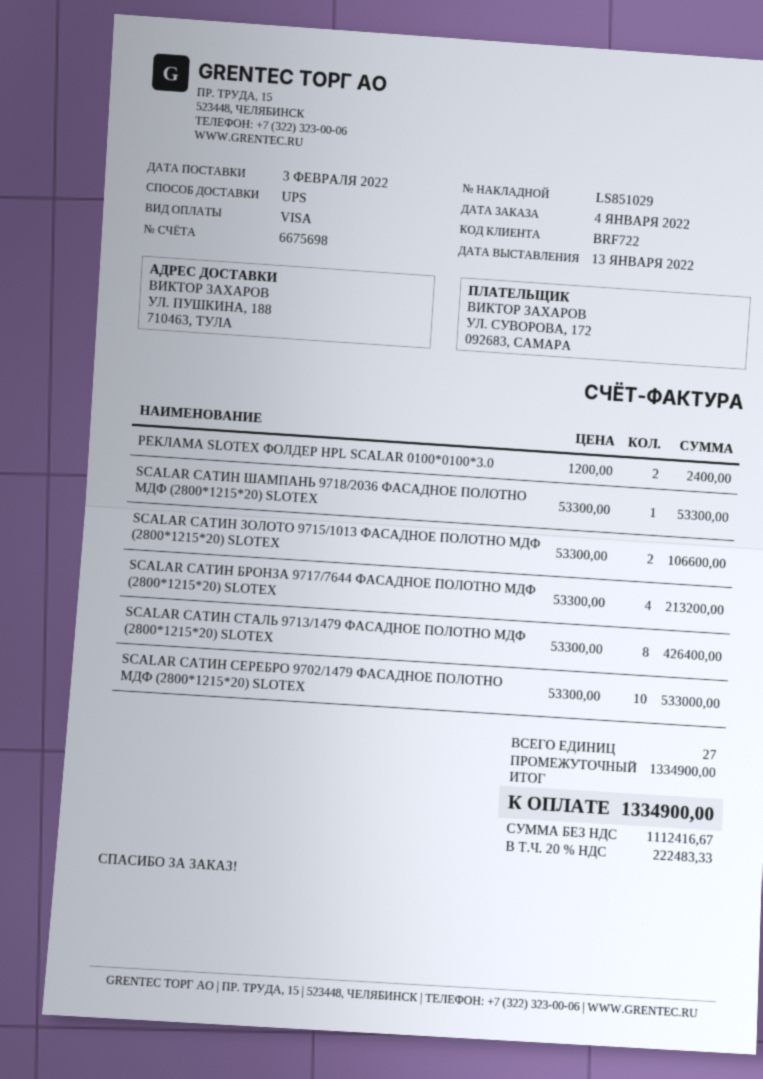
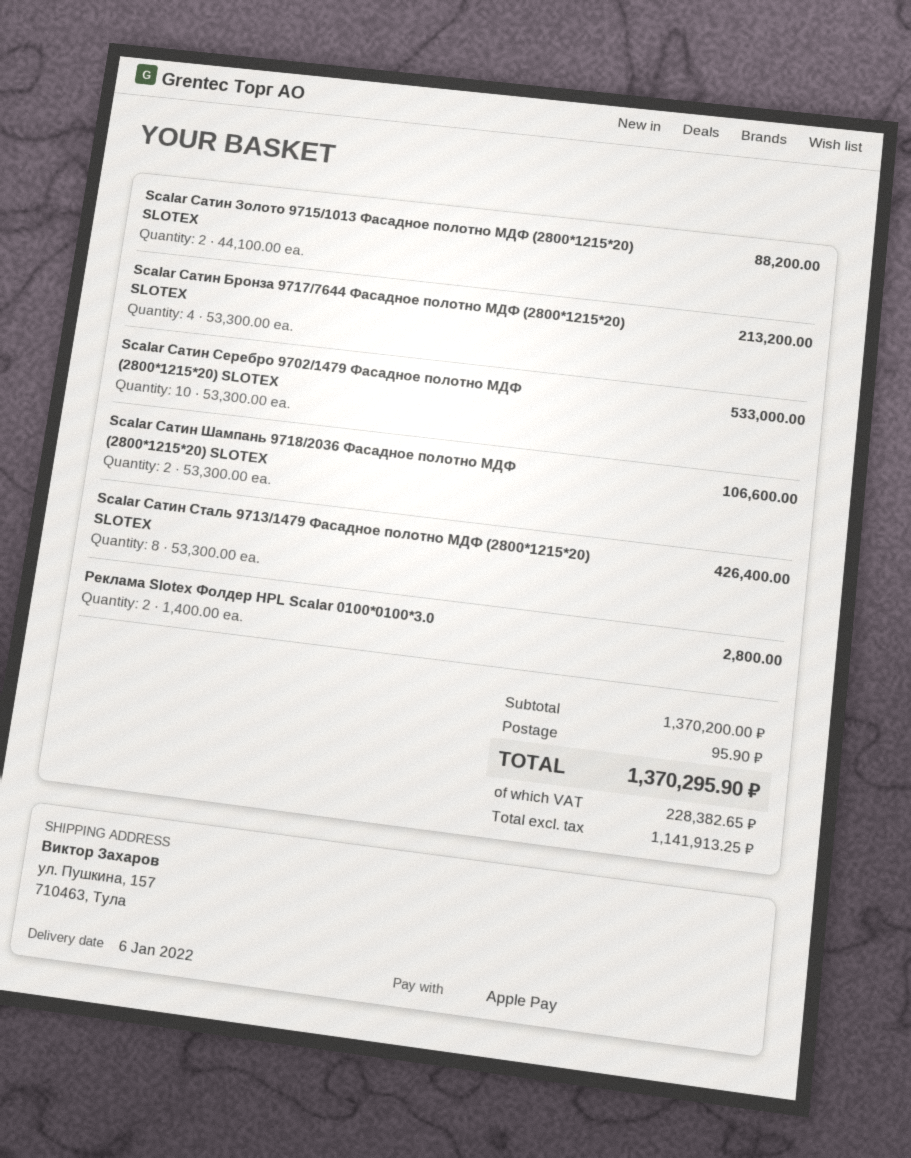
delivery date: 2022-02-03 -> 2022-01-06
payment method: Visa -> Apple Pay
ship to: УЛ. ПУШКИНА, 188, 710463, ТУЛА -> ул. Пушкина, 157, 710463, Тула
РЕКЛАМА SLOTEX ФОЛДЕР HPL SCALAR 0100*0100*3.0: 2 x 1200.00 = 2400.00 -> 2 x 1400.00 = 2800.00
SCALAR САТИН ШАМПАНЬ 9718/2036 ФАСАДНОЕ ПОЛОТНО МДФ (2800*1215*20) SLOTEX: 1 x 53300.00 = 53300.00 -> 2 x 53300.00 = 106600.00
SCALAR САТИН ЗОЛОТО 9715/1013 ФАСАДНОЕ ПОЛОТНО МДФ (2800*1215*20) SLOTEX: 2 x 53300.00 = 106600.00 -> 2 x 44100.00 = 88200.00
subtotal: 1334900.00 -> 1370200.00
shipping: none -> 95.90
net: 1112416.67 -> 1141913.25
tax: 222483.33 -> 228382.65
total: 1334900.00 -> 1370295.90

